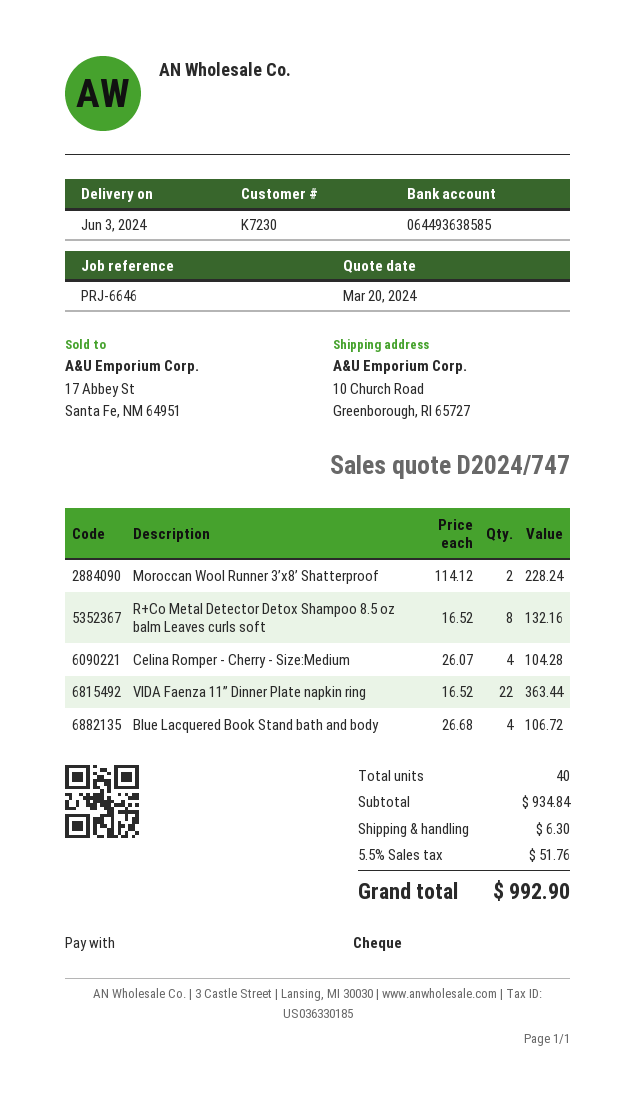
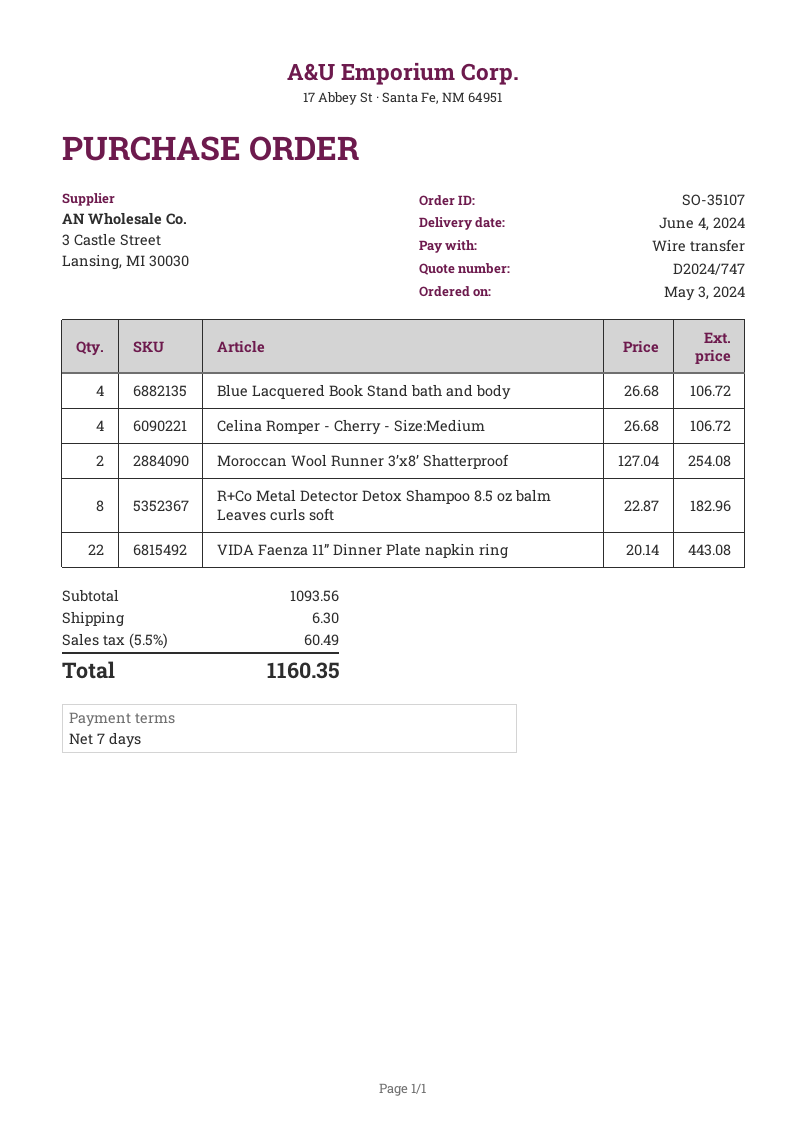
delivery date: 2024-06-03 -> 2024-06-04
payment method: cheque -> bank transfer
Moroccan Wool Runner 3’x8’ Shatterproof: 2 x 114.12 = 228.24 -> 2 x 127.04 = 254.08
R+Co Metal Detector Detox Shampoo 8.5 oz balm Leaves curls soft: 8 x 16.52 = 132.16 -> 8 x 22.87 = 182.96
Celina Romper - Cherry - Size:Medium: 4 x 26.07 = 104.28 -> 4 x 26.68 = 106.72
VIDA Faenza 11” Dinner Plate napkin ring: 22 x 16.52 = 363.44 -> 22 x 20.14 = 443.08
subtotal: 934.84 -> 1093.56
tax: 5.5% = 51.76 -> 5.5% = 60.49
total: 992.90 -> 1160.35

